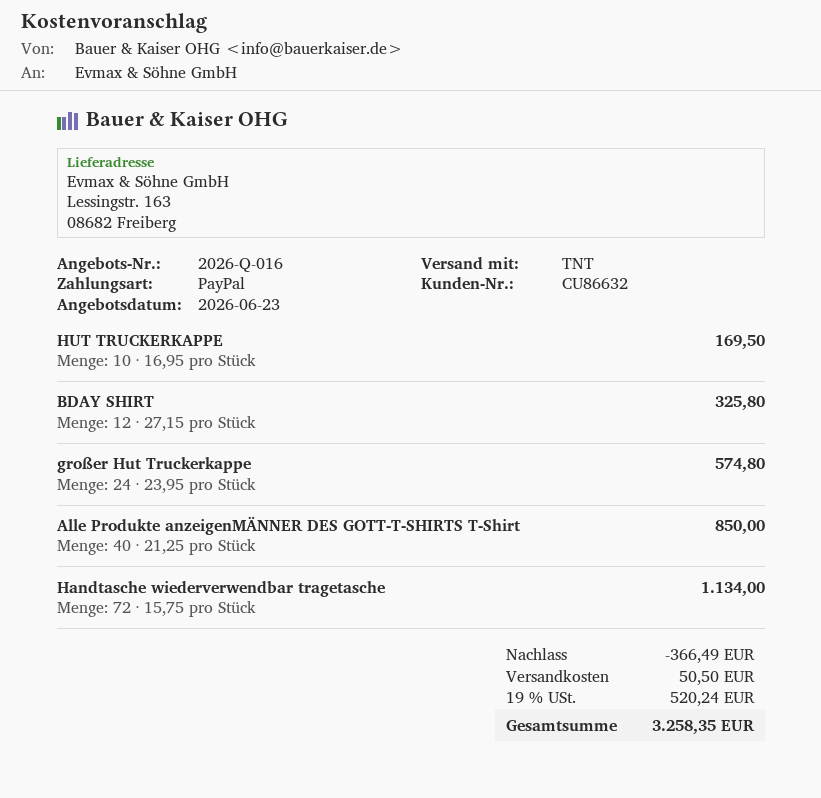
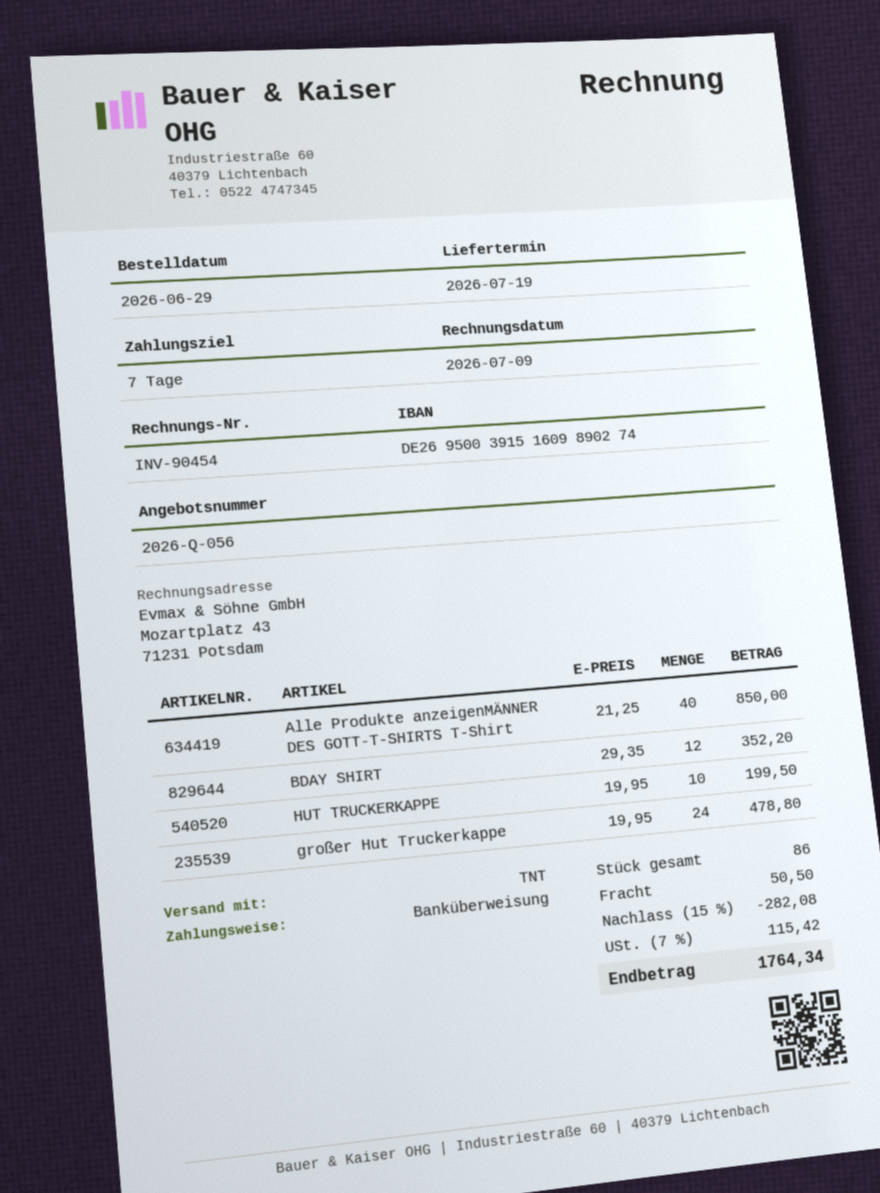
quote number: 2026-Q-016 -> 2026-Q-056
payment method: PayPal -> bank transfer
HUT TRUCKERKAPPE: 10 x 16.95 = 169.50 -> 10 x 19.95 = 199.50
BDAY SHIRT: 12 x 27.15 = 325.80 -> 12 x 29.35 = 352.20
großer Hut Truckerkappe: 24 x 23.95 = 574.80 -> 24 x 19.95 = 478.80
Handtasche wiederverwendbar tragetasche: 72 x 15.75 = 1134.00 -> none
discount: 366.49 -> 282.08
tax: 19% = 520.24 -> 7% = 115.42
total: 3258.35 -> 1764.34

